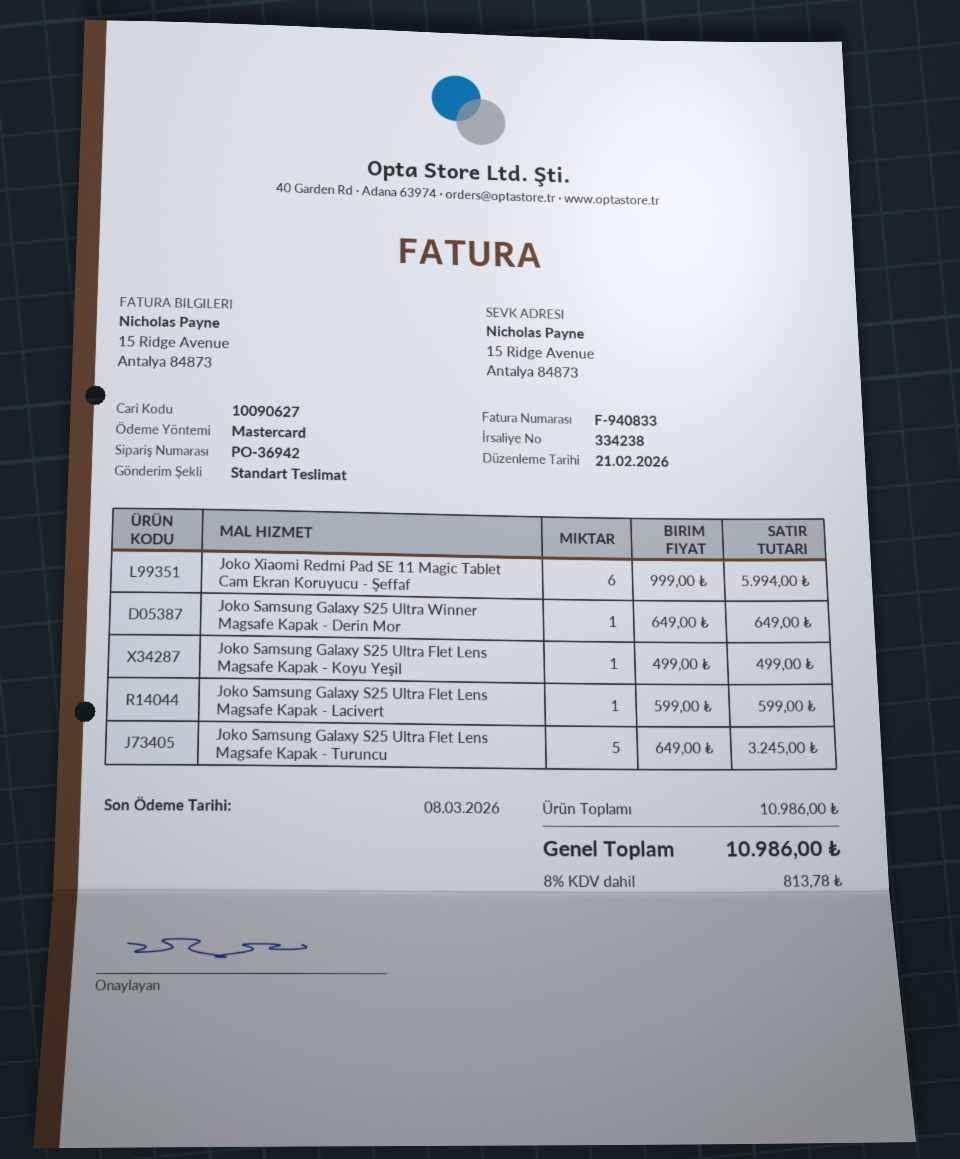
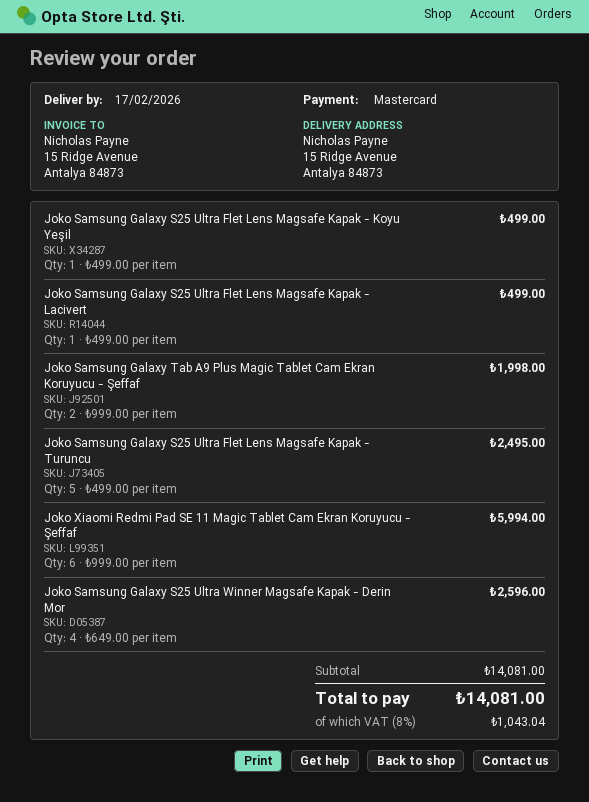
Joko Samsung Galaxy S25 Ultra Winner Magsafe Kapak - Derin Mor: 1 x 649.00 = 649.00 -> 4 x 649.00 = 2596.00
Joko Samsung Galaxy S25 Ultra Flet Lens Magsafe Kapak - Lacivert: 1 x 599.00 = 599.00 -> 1 x 499.00 = 499.00
Joko Samsung Galaxy S25 Ultra Flet Lens Magsafe Kapak - Turuncu: 5 x 649.00 = 3245.00 -> 5 x 499.00 = 2495.00
Joko Samsung Galaxy Tab A9 Plus Magic Tablet Cam Ekran Koruyucu - Şeffaf: none -> 2 x 999.00 = 1998.00
subtotal: 10986.00 -> 14081.00
tax: 8% = 813.78 -> 8% = 1043.04
total: 10986.00 -> 14081.00

